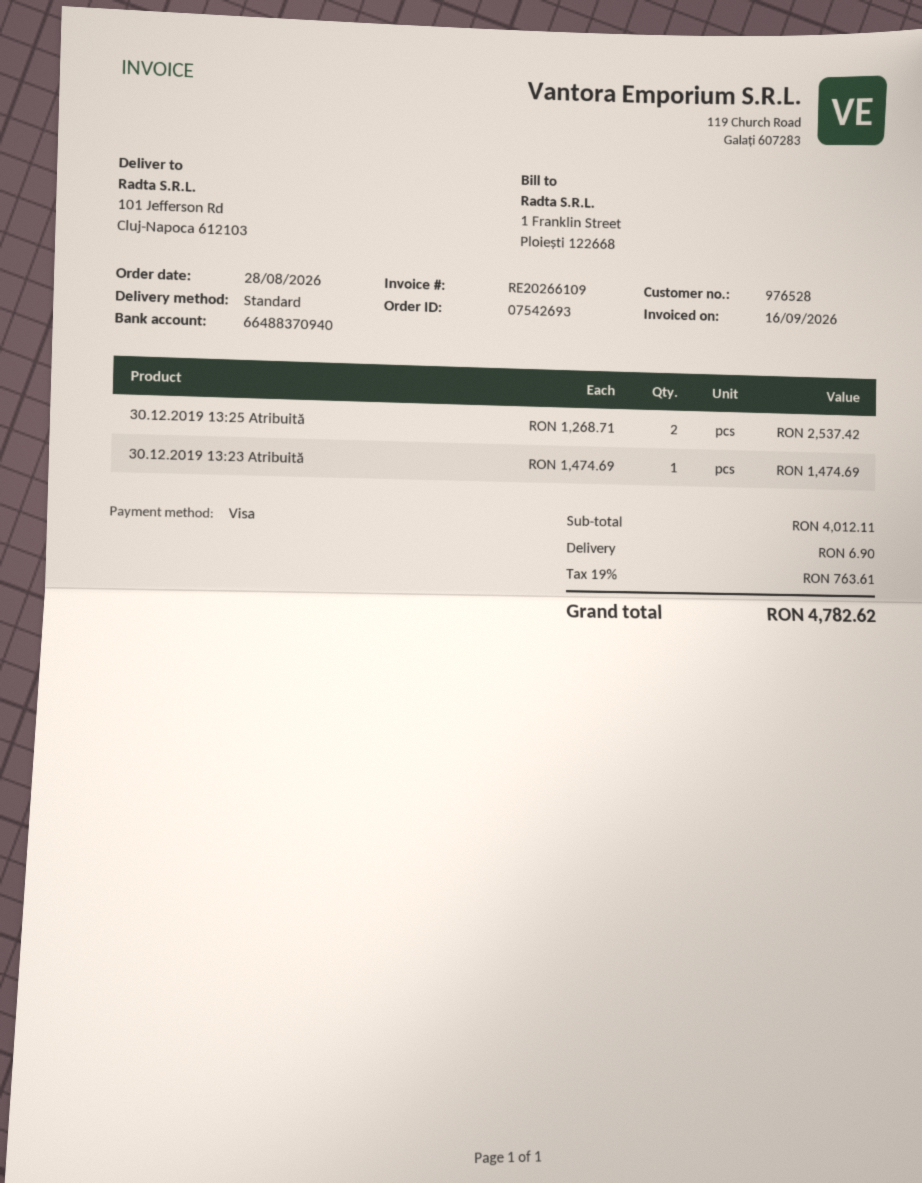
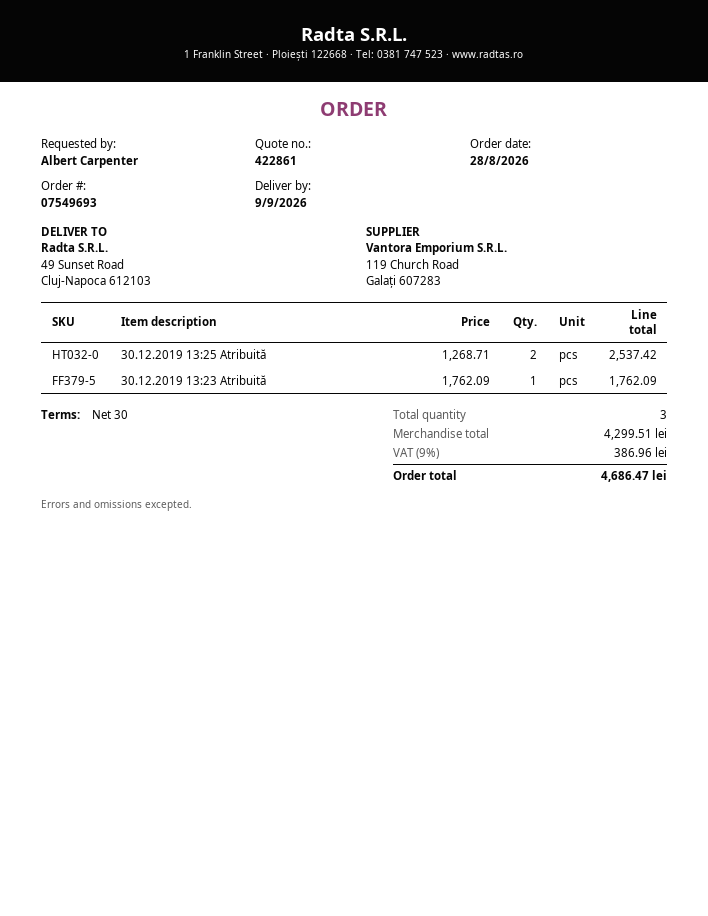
order number: 07542693 -> 07549693
ship to: 101 Jefferson Rd, Cluj-Napoca 612103 -> 49 Sunset Road, Cluj-Napoca 612103
30.12.2019 13:23 Atribuită: 1 x 1474.69 = 1474.69 -> 1 x 1762.09 = 1762.09
subtotal: 4012.11 -> 4299.51
shipping: 6.90 -> none
tax: 19% = 763.61 -> 9% = 386.96
total: 4782.62 -> 4686.47

